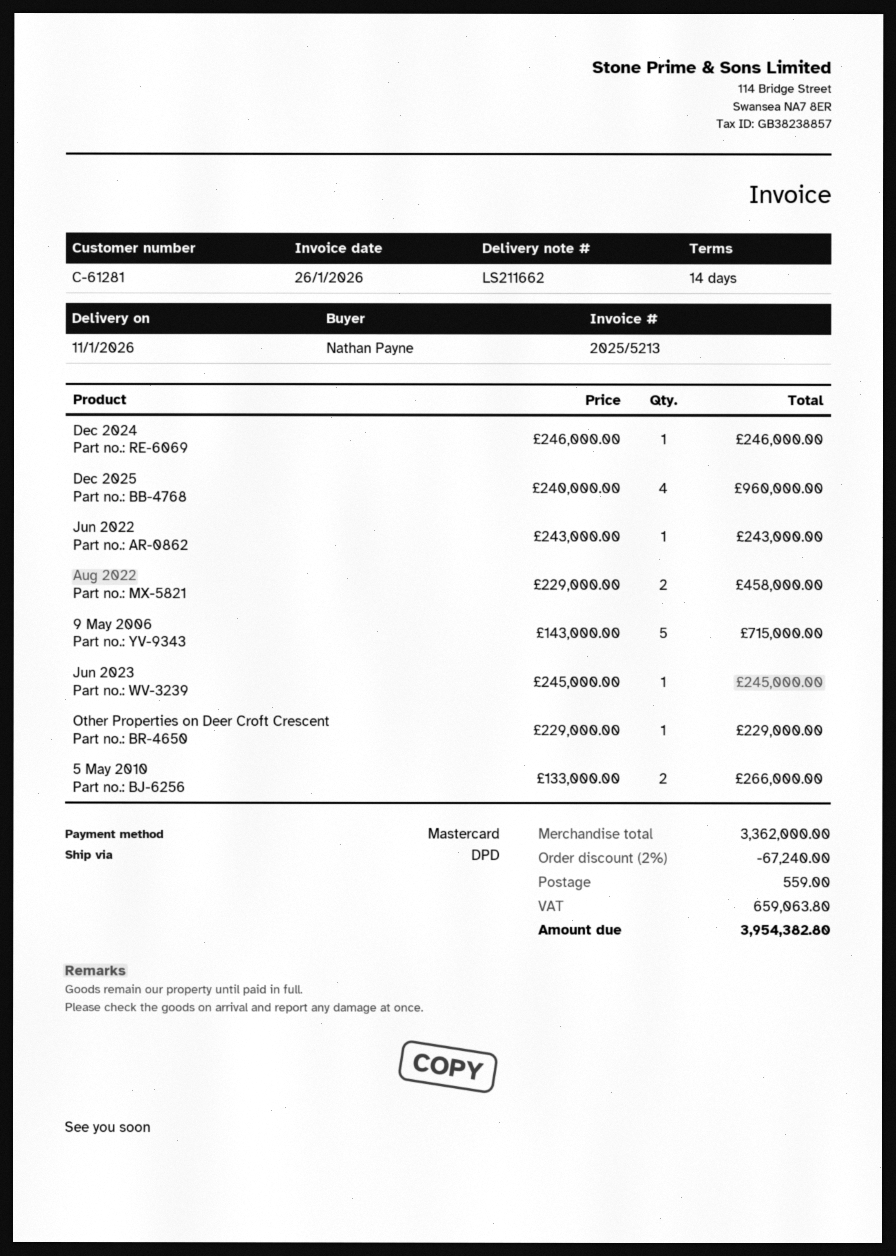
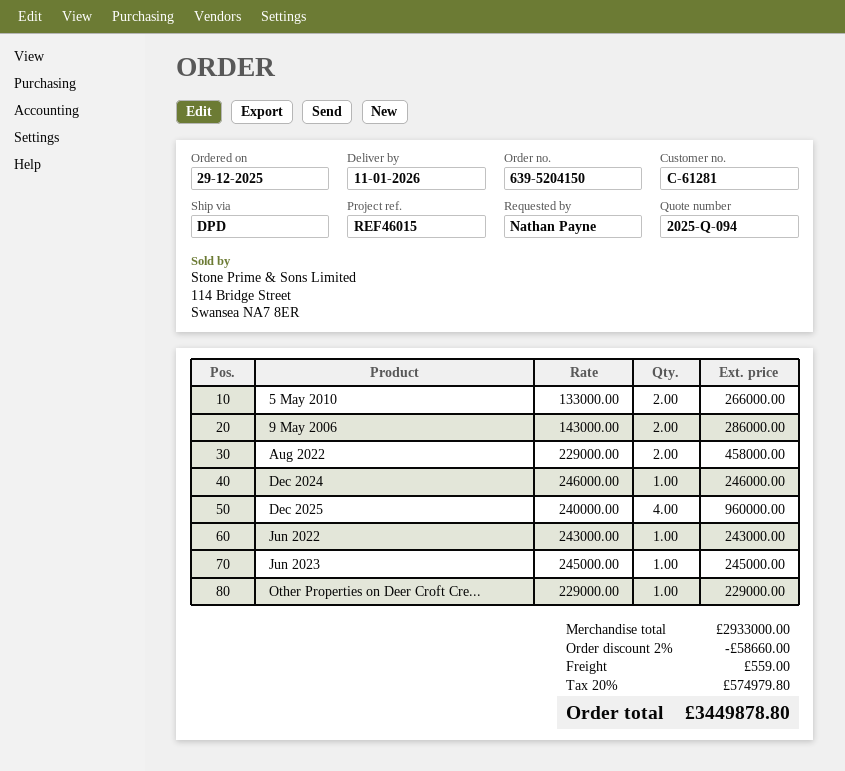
9 May 2006: 5 x 143000.00 = 715000.00 -> 2 x 143000.00 = 286000.00
subtotal: 3362000.00 -> 2933000.00
discount: 2% = 67240.00 -> 2% = 58660.00
tax: 659063.80 -> 574979.80
total: 3954382.80 -> 3449878.80

